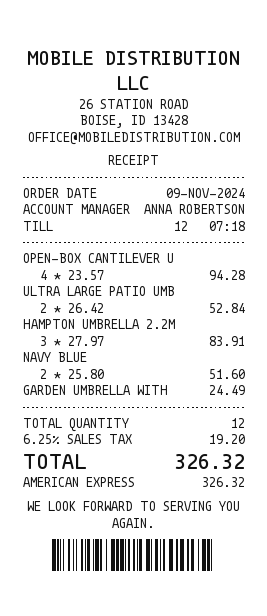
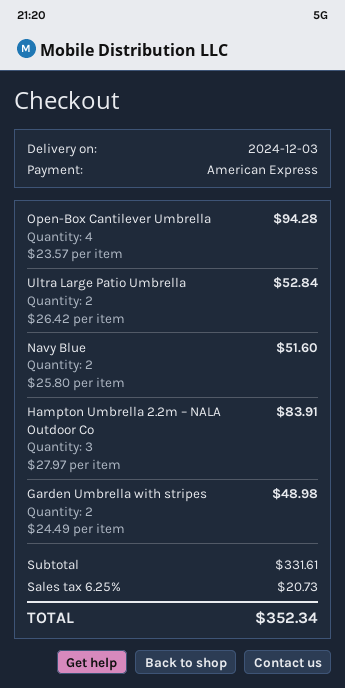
GARDEN UMBRELLA WITH: 1 x 24.49 = 24.49 -> 2 x 24.49 = 48.98
tax: 6.25% = 19.20 -> 6.25% = 20.73
total: 326.32 -> 352.34

